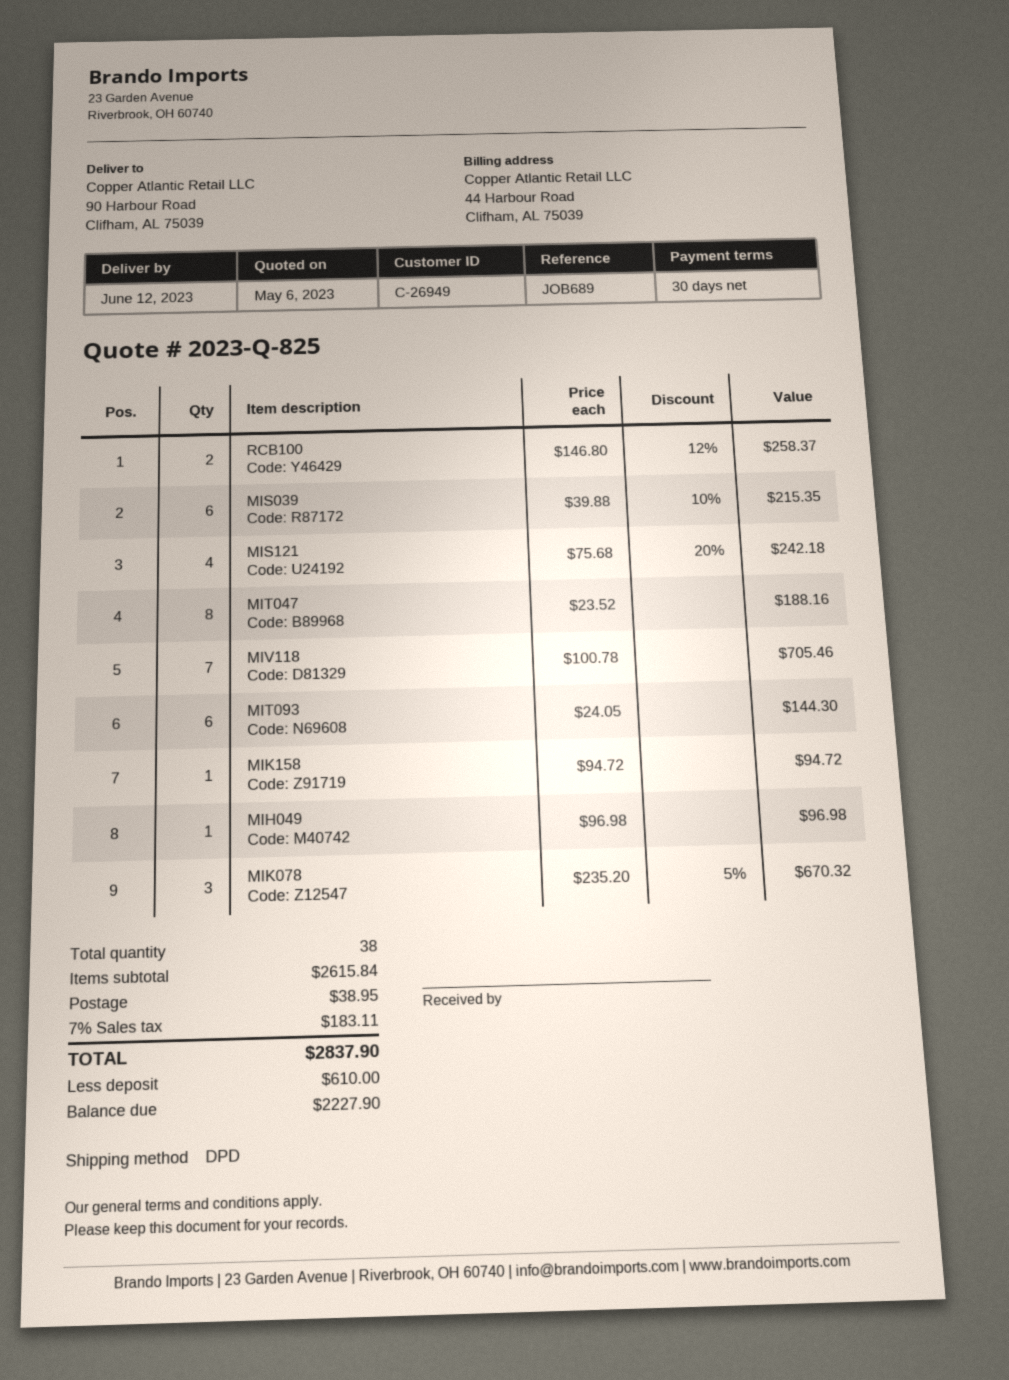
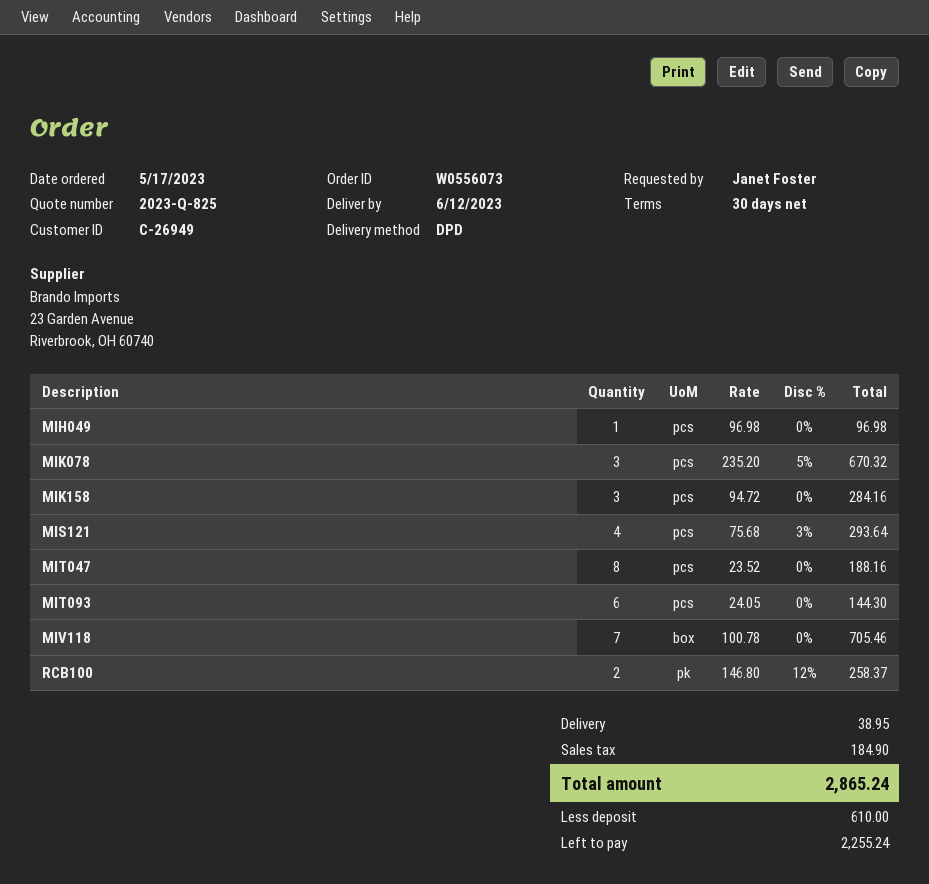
MIS039: 6 x 39.88 - 10% = 215.35 -> none
MIS121: 4 x 75.68 - 20% = 242.18 -> 4 x 75.68 - 3% = 293.64
MIK158: 1 x 94.72 = 94.72 -> 3 x 94.72 = 284.16
tax: 183.11 -> 184.90
total: 2837.90 -> 2865.24
balance: 2227.90 -> 2255.24

